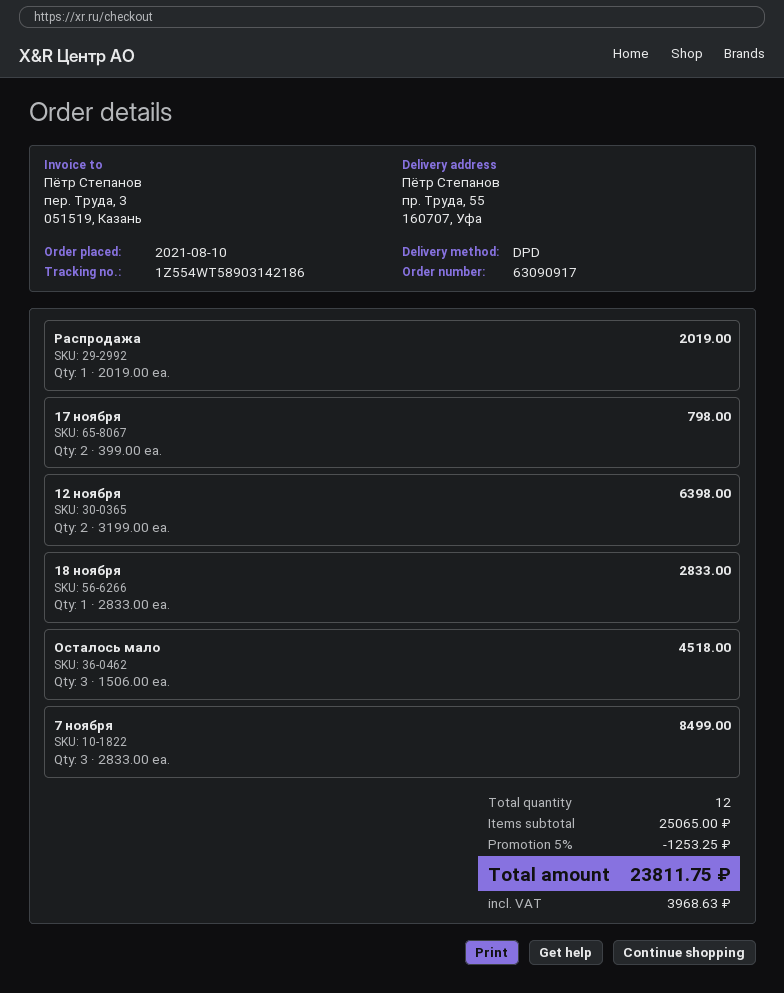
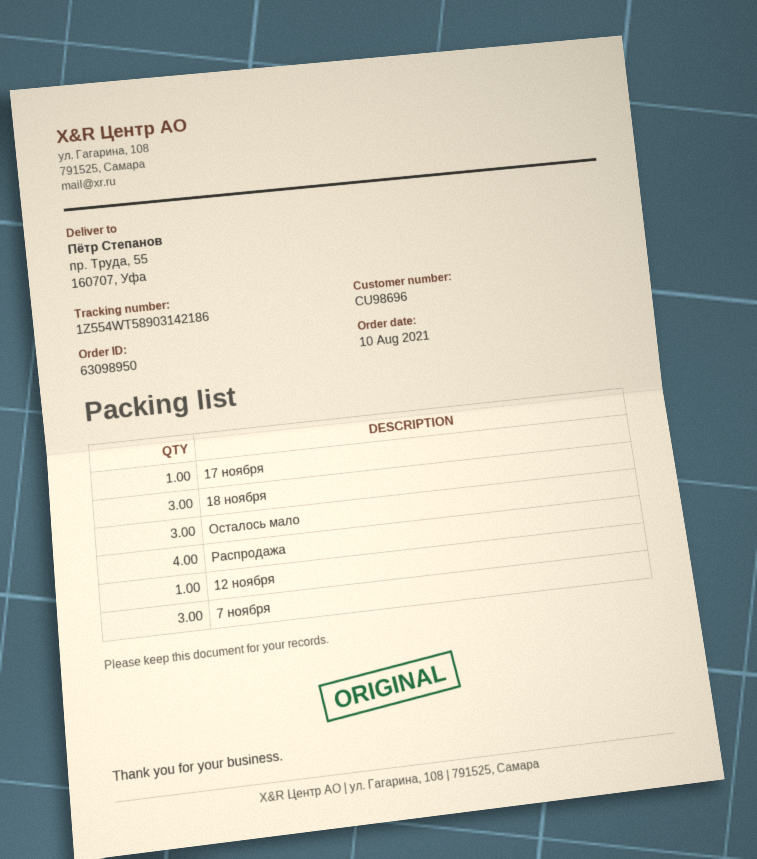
order number: 63090917 -> 63098950
Распродажа: 1 -> 4
17 ноября: 2 -> 1
12 ноября: 2 -> 1
18 ноября: 1 -> 3

